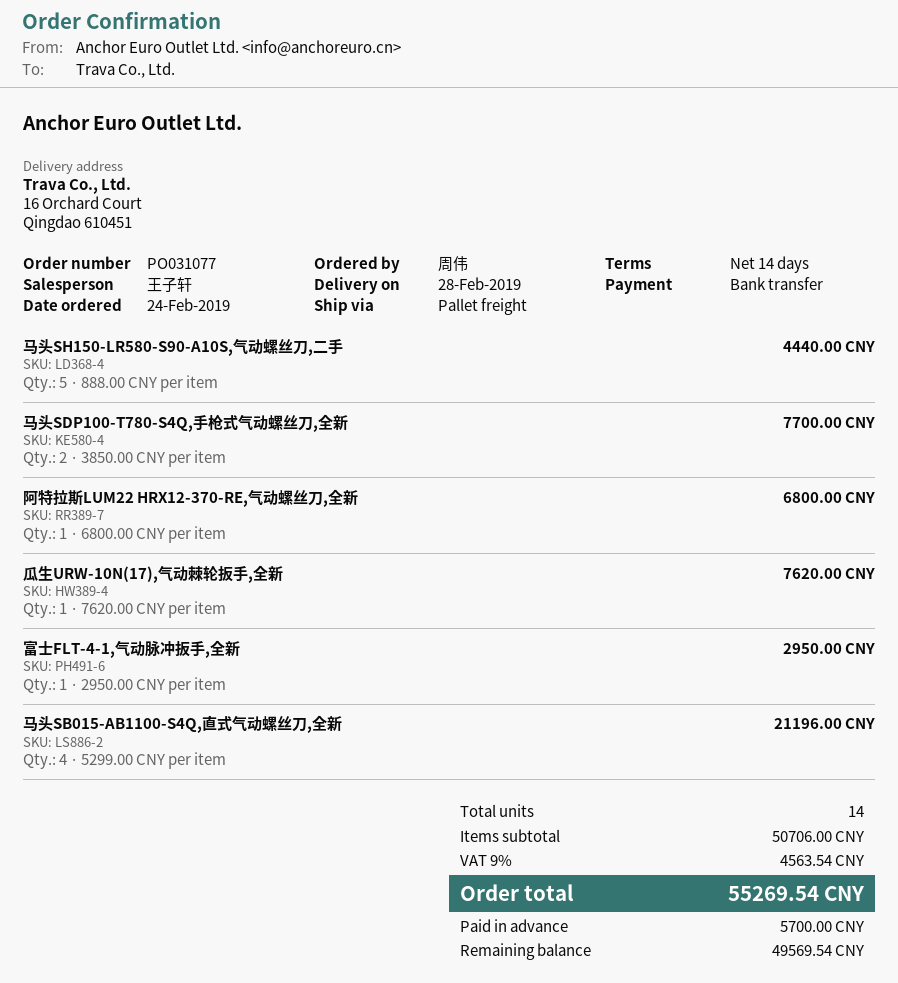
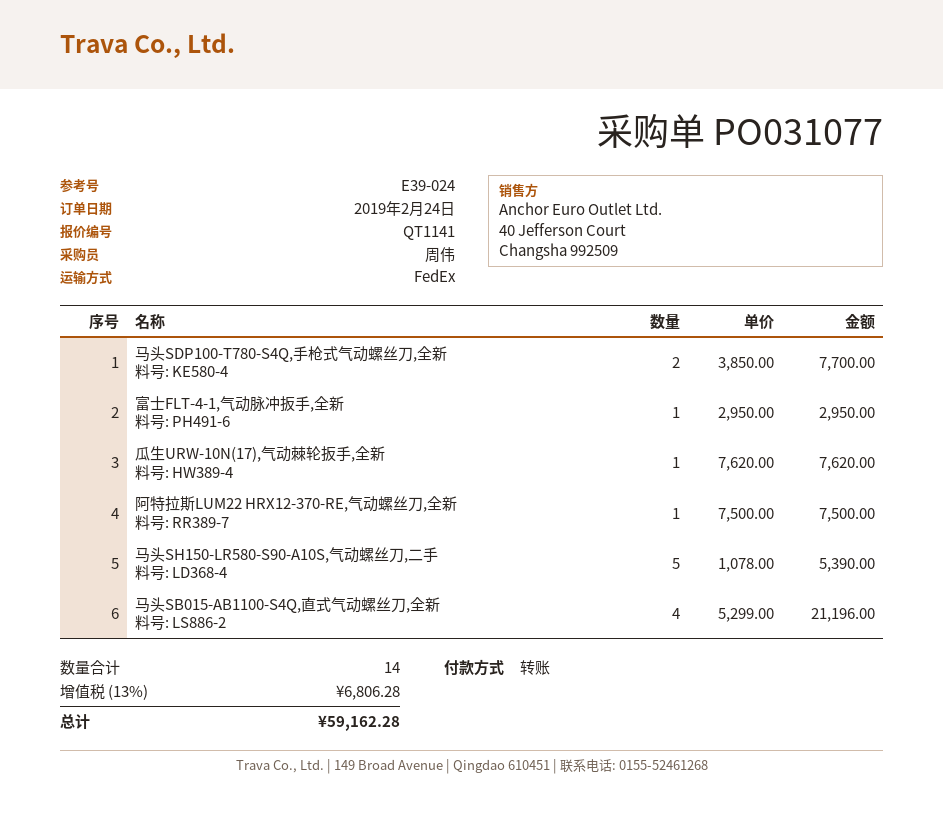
shipping method: pallet freight -> FedEx
马头SH150-LR580-S90-A10S,气动螺丝刀,二手: 5 x 888.00 = 4440.00 -> 5 x 1078.00 = 5390.00
阿特拉斯LUM22 HRX12-370-RE,气动螺丝刀,全新: 1 x 6800.00 = 6800.00 -> 1 x 7500.00 = 7500.00
tax: 9% = 4563.54 -> 13% = 6806.28
total: 55269.54 -> 59162.28

